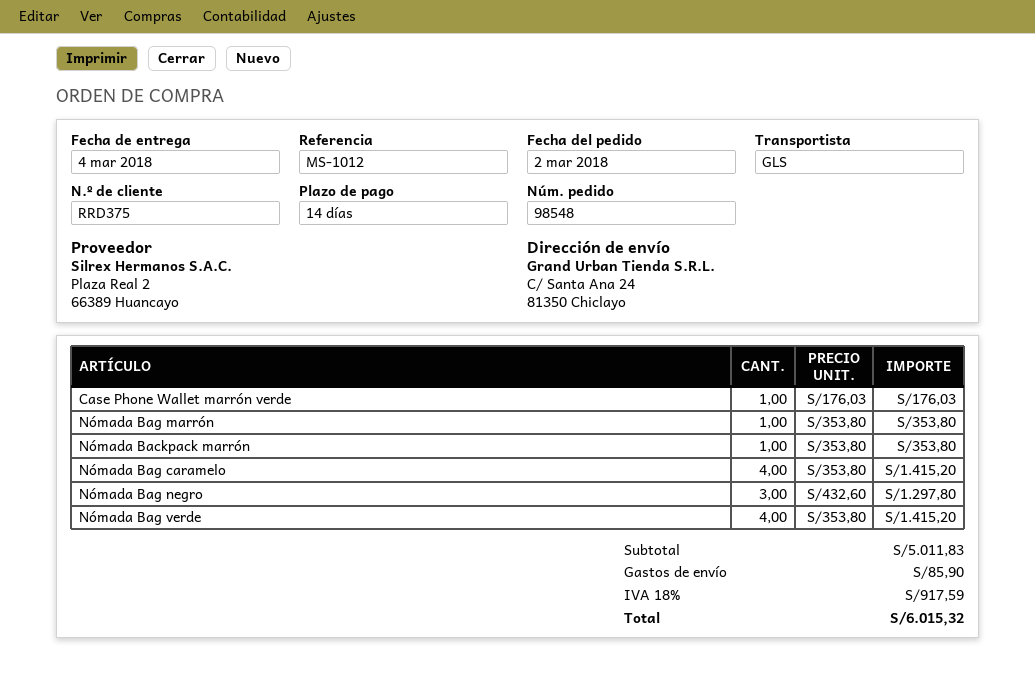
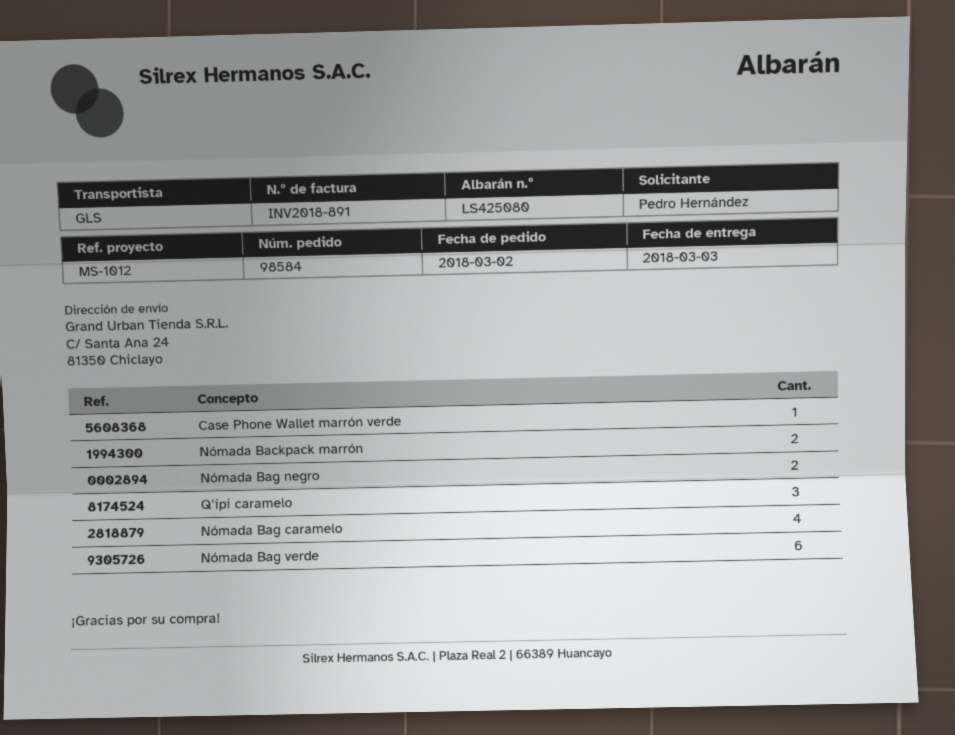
order number: 98548 -> 98584
delivery date: 2018-03-04 -> 2018-03-03
Nómada Bag marrón: 1 -> none
Nómada Backpack marrón: 1 -> 2
Nómada Bag negro: 3 -> 2
Nómada Bag verde: 4 -> 6
Q’ipi caramelo: none -> 3

